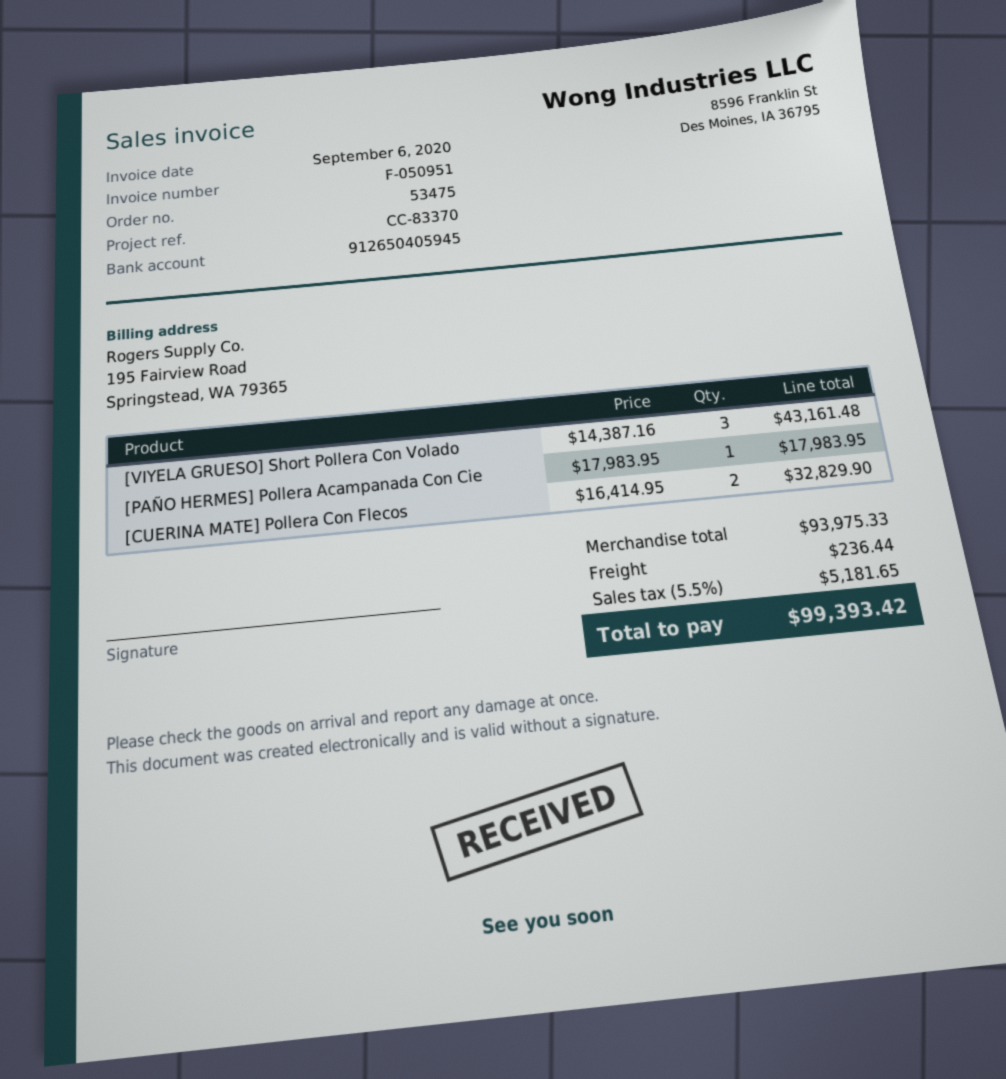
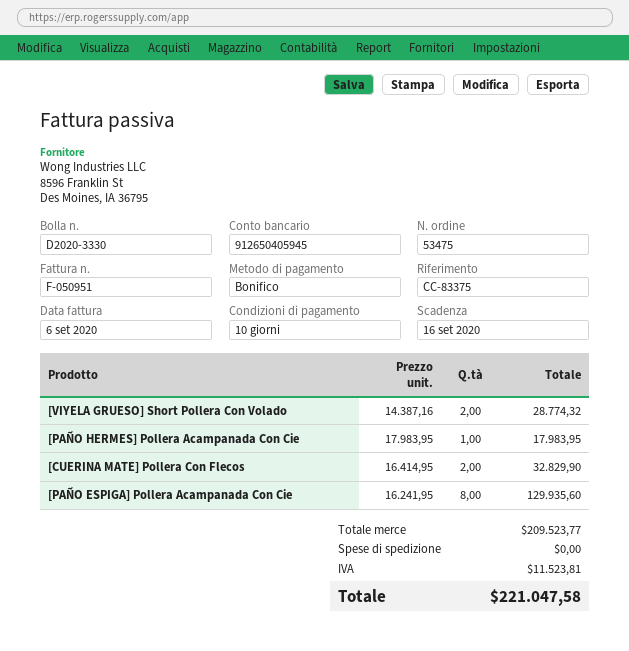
reference: CC-83370 -> CC-83375
[VIYELA GRUESO] Short Pollera Con Volado: 3 x 14387.16 = 43161.48 -> 2 x 14387.16 = 28774.32
[PAÑO ESPIGA] Pollera Acampanada Con Cie: none -> 8 x 16241.95 = 129935.60
subtotal: 93975.33 -> 209523.77
shipping: 236.44 -> 0.00
tax: 5181.65 -> 11523.81
total: 99393.42 -> 221047.58

